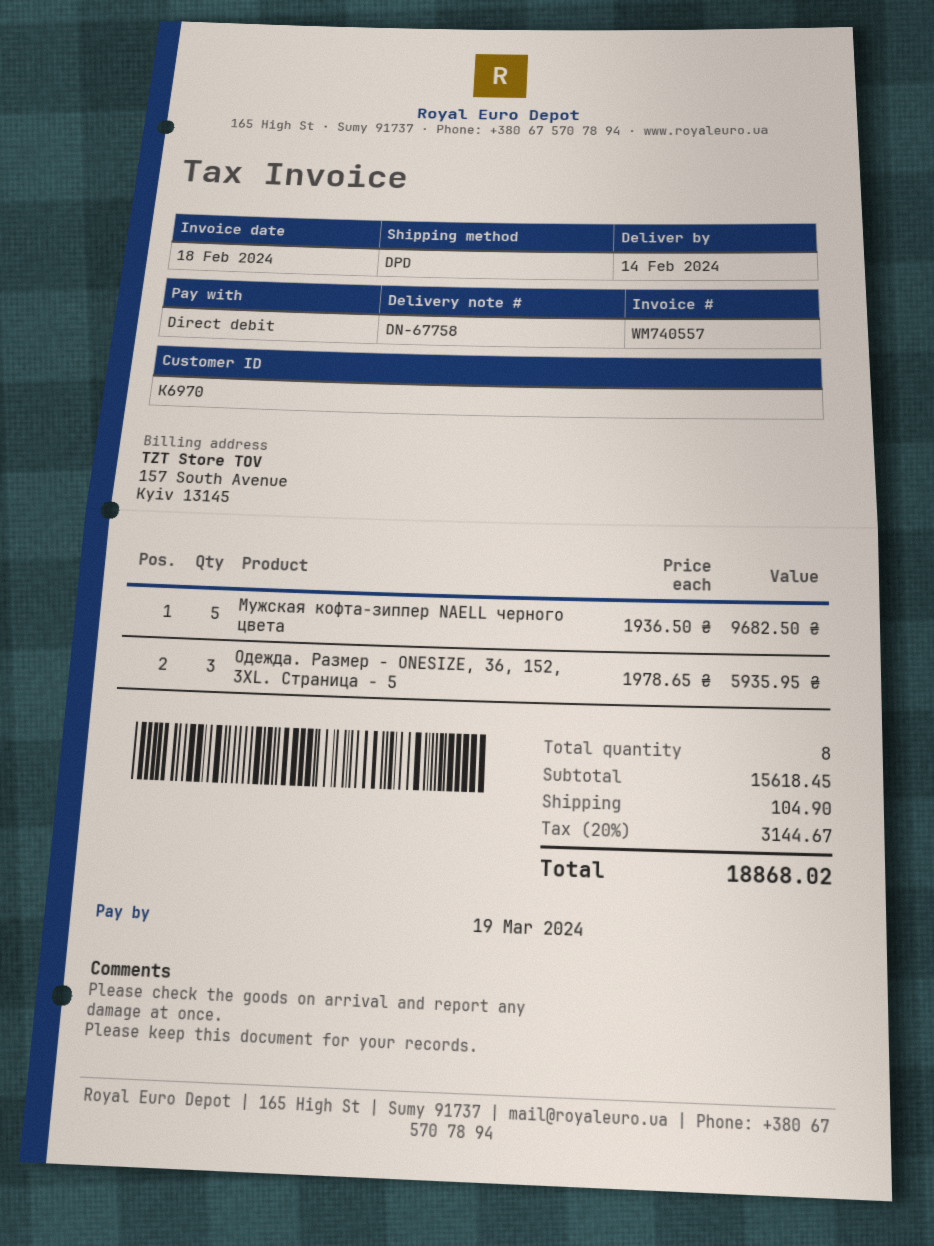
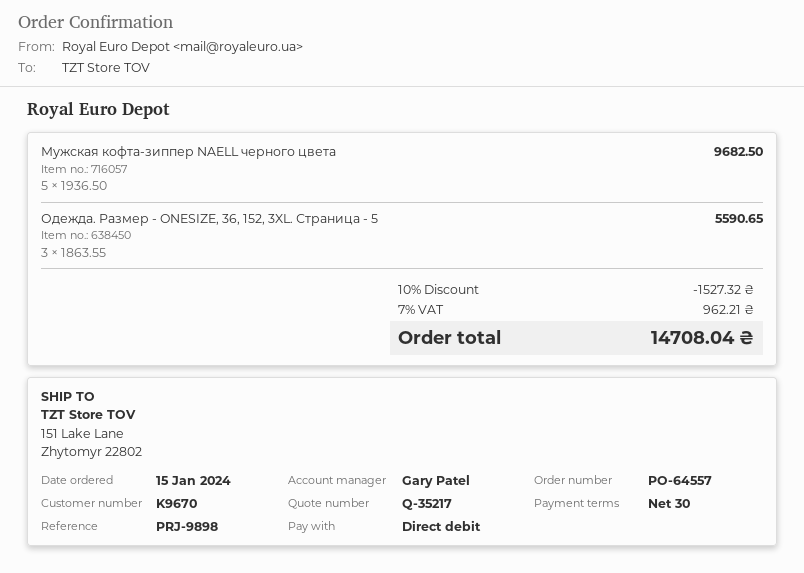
customer number: K6970 -> K9670
Одежда. Размер - ONESIZE, 36, 152, 3XL. Страница - 5: 3 x 1978.65 = 5935.95 -> 3 x 1863.55 = 5590.65
discount: none -> 10% = 1527.32
shipping: 104.90 -> none
tax: 20% = 3144.67 -> 7% = 962.21
total: 18868.02 -> 14708.04

